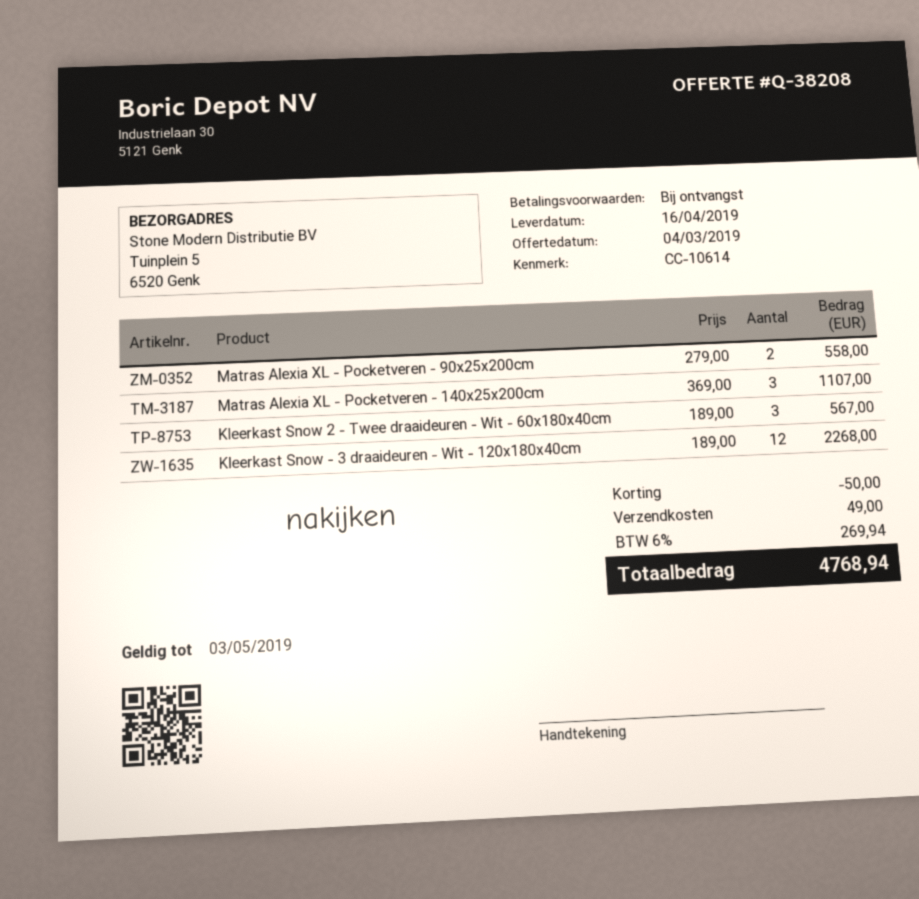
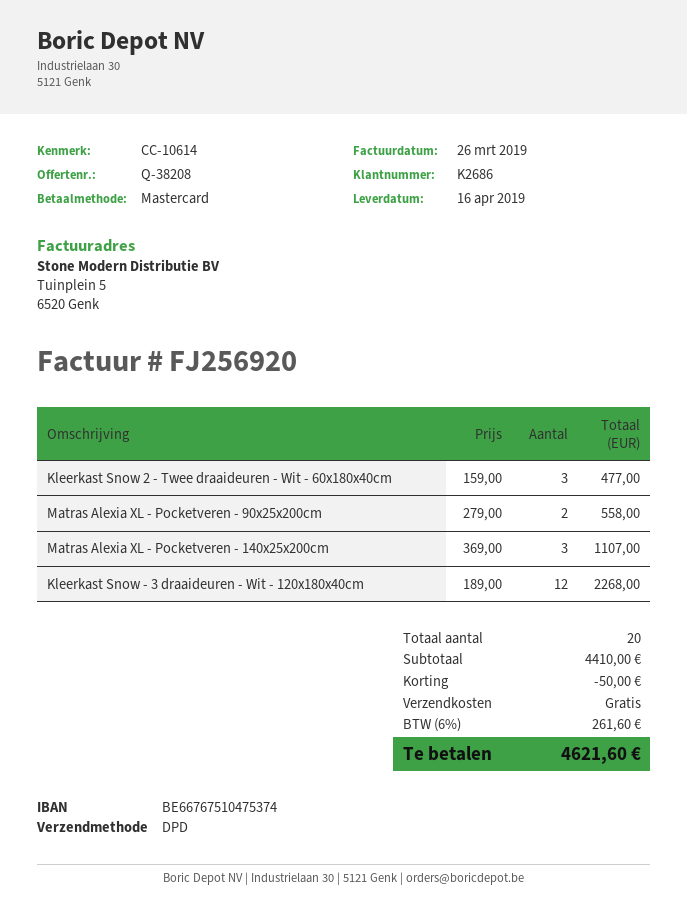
Kleerkast Snow 2 - Twee draaideuren - Wit - 60x180x40cm: 3 x 189.00 = 567.00 -> 3 x 159.00 = 477.00
shipping: 49.00 -> 0.00
tax: 6% = 269.94 -> 6% = 261.60
total: 4768.94 -> 4621.60

